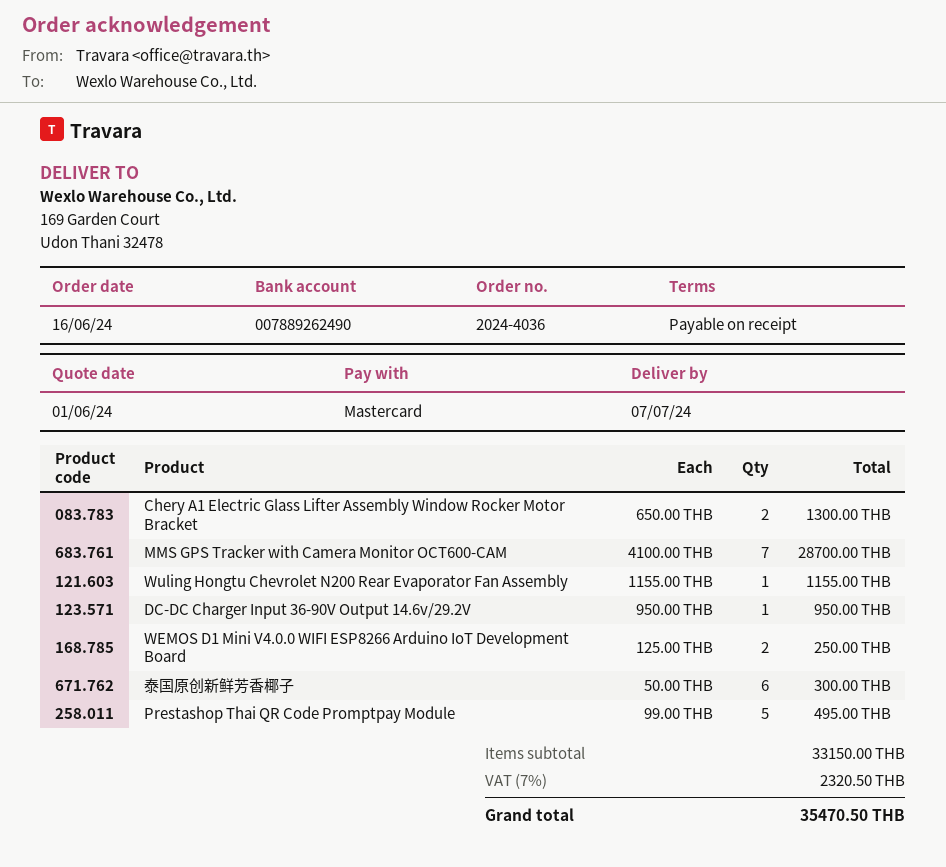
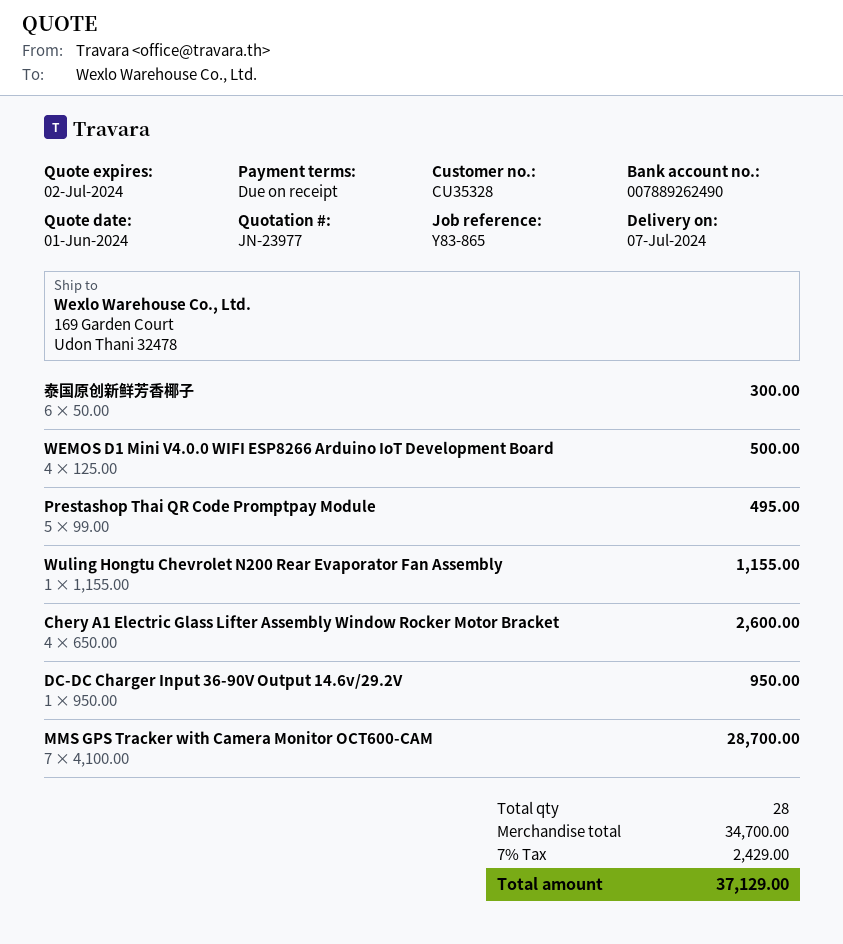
Chery A1 Electric Glass Lifter Assembly Window Rocker Motor Bracket: 2 x 650.00 = 1300.00 -> 4 x 650.00 = 2600.00
WEMOS D1 Mini V4.0.0 WIFI ESP8266 Arduino IoT Development Board: 2 x 125.00 = 250.00 -> 4 x 125.00 = 500.00
subtotal: 33150.00 -> 34700.00
tax: 7% = 2320.50 -> 7% = 2429.00
total: 35470.50 -> 37129.00

